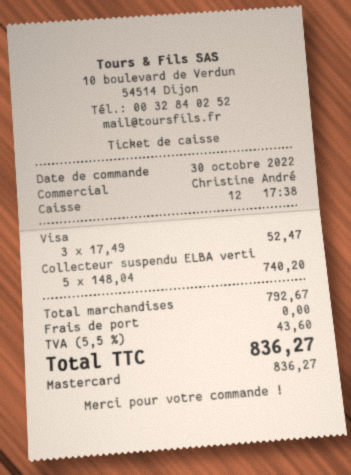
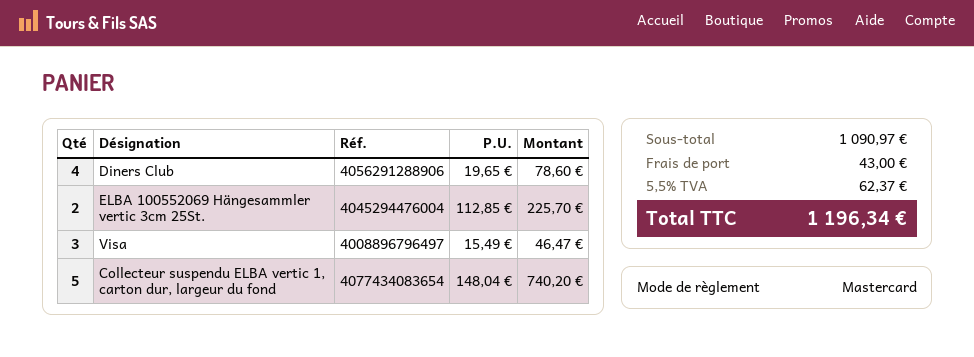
Visa: 3 x 17.49 = 52.47 -> 3 x 15.49 = 46.47
Diners Club: none -> 4 x 19.65 = 78.60
ELBA 100552069 Hängesammler vertic 3cm 25St.: none -> 2 x 112.85 = 225.70
subtotal: 792.67 -> 1090.97
shipping: 0.00 -> 43.00
tax: 5.5% = 43.60 -> 5.5% = 62.37
total: 836.27 -> 1196.34

